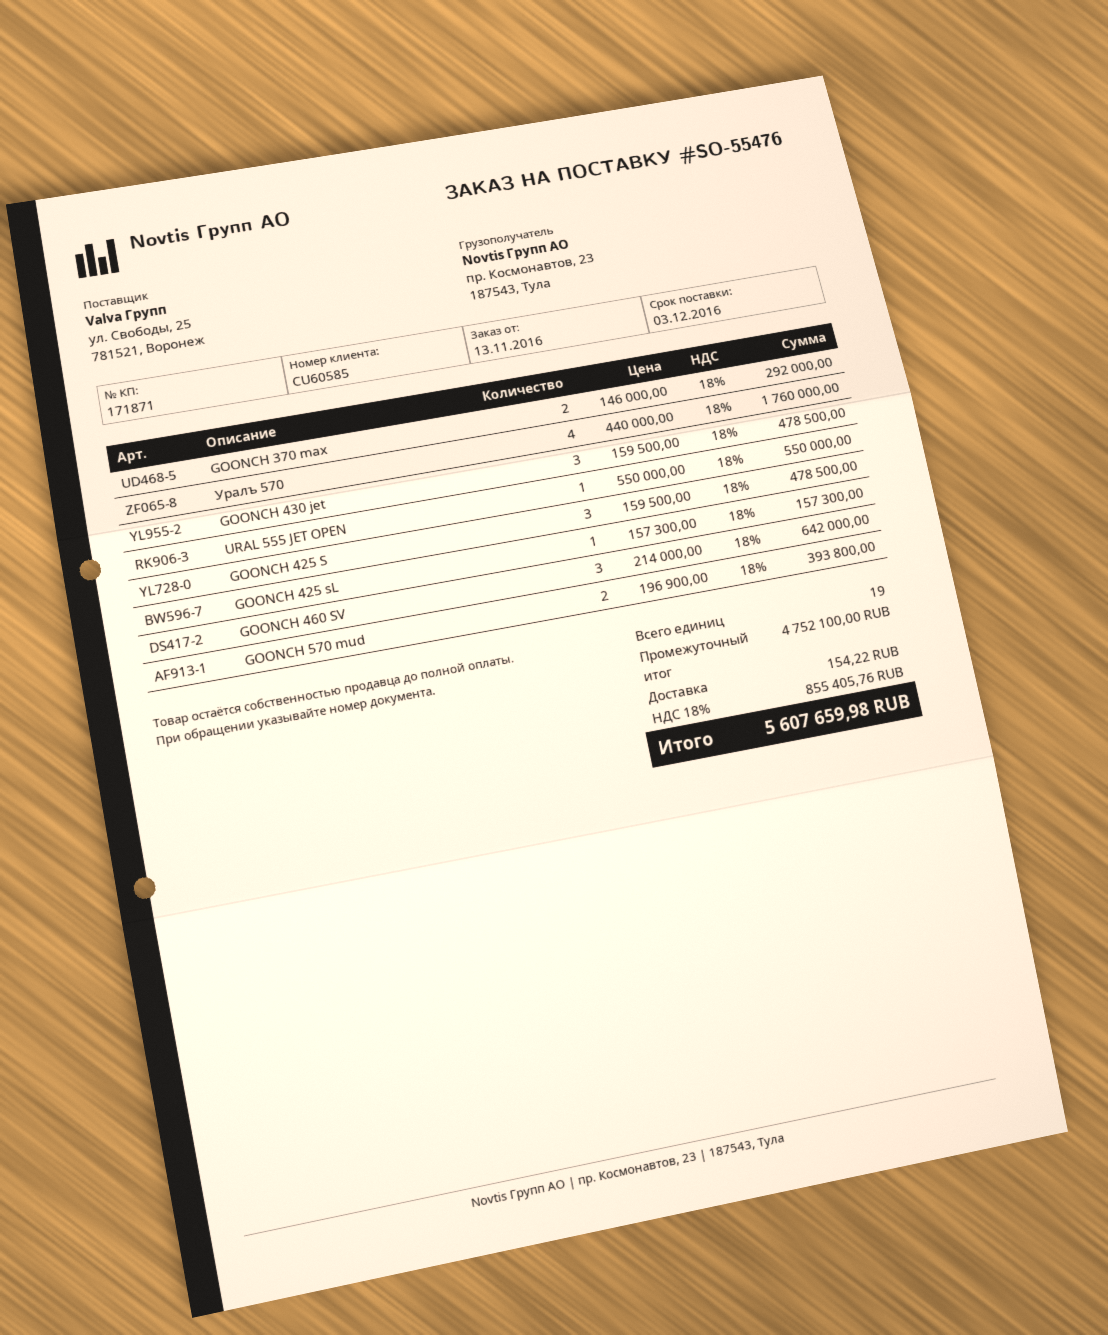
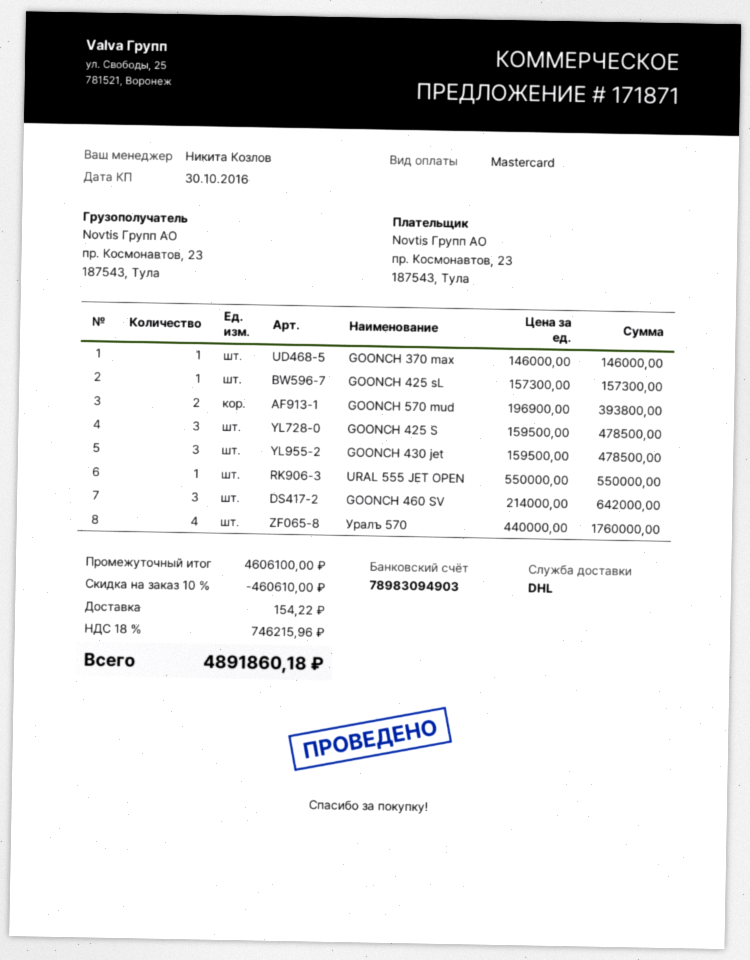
GOONCH 370 max: 2 x 146000.00 = 292000.00 -> 1 x 146000.00 = 146000.00
subtotal: 4752100.00 -> 4606100.00
discount: none -> 10% = 460610.00
tax: 18% = 855405.76 -> 18% = 746215.96
total: 5607659.98 -> 4891860.18

